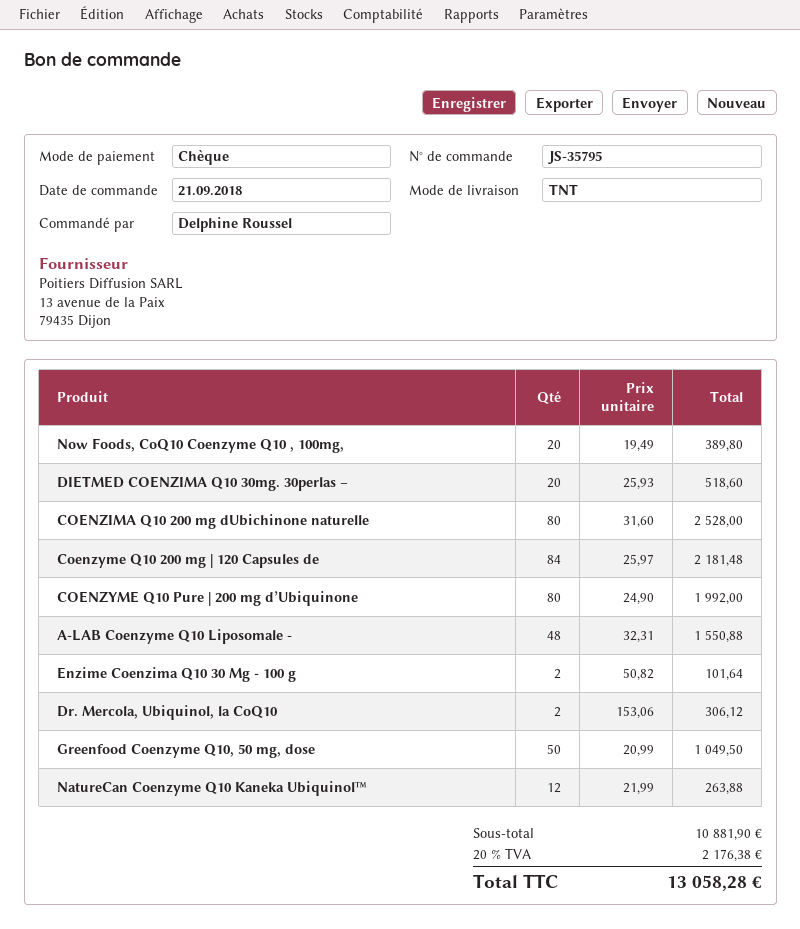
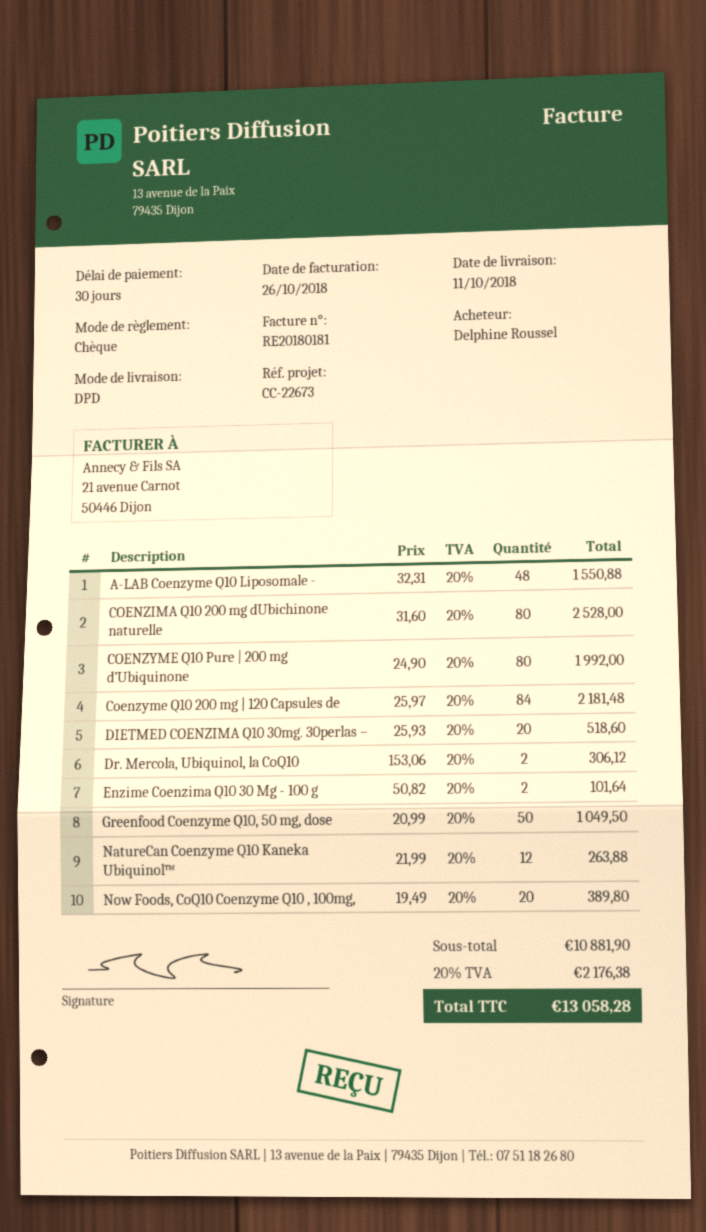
shipping method: TNT -> DPD

